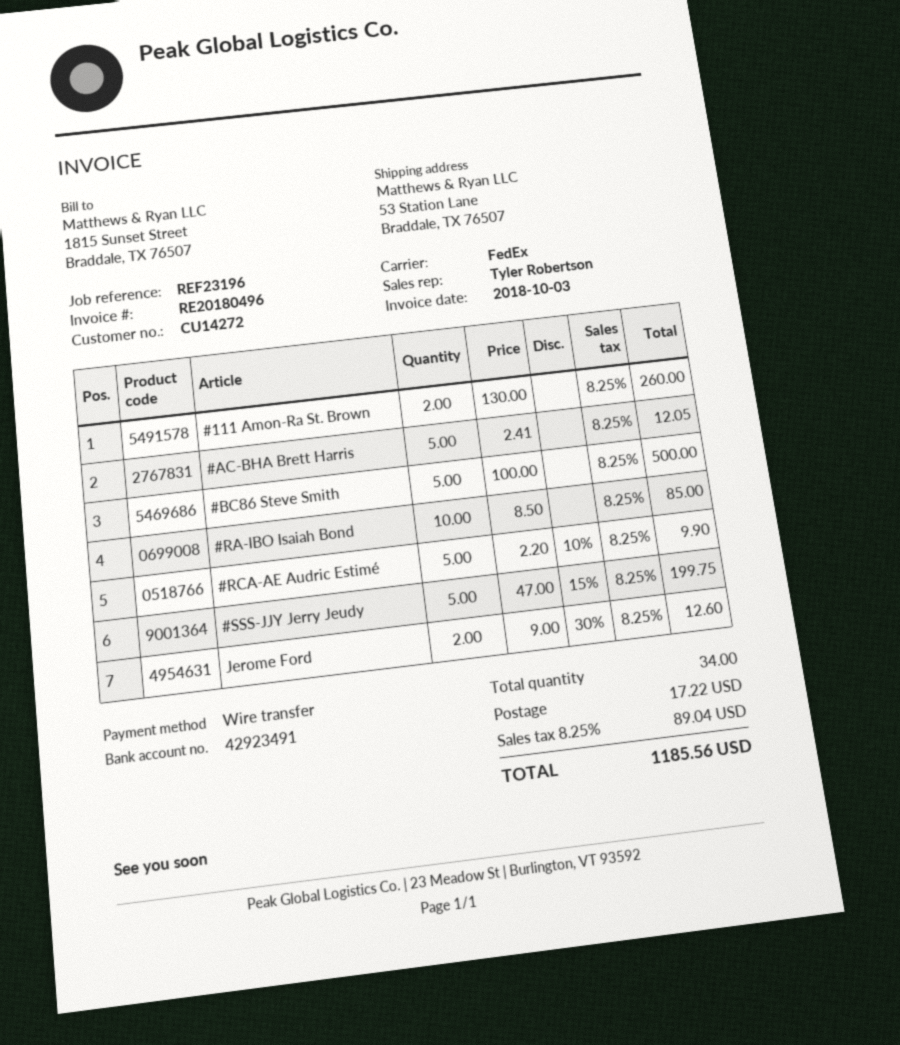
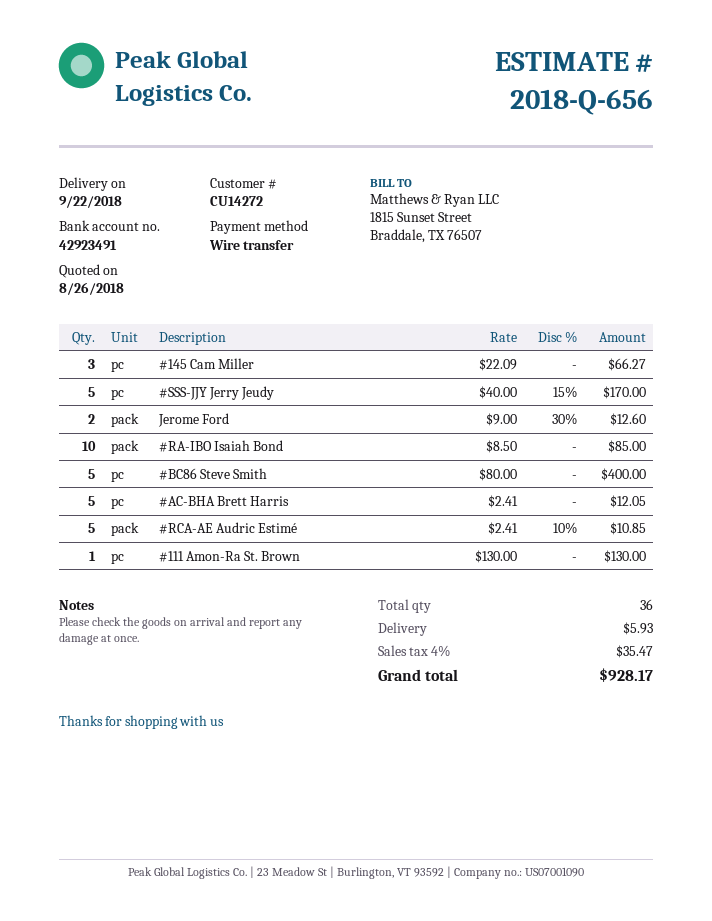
#111 Amon-Ra St. Brown: 2 x 130.00 = 260.00 -> 1 x 130.00 = 130.00
#BC86 Steve Smith: 5 x 100.00 = 500.00 -> 5 x 80.00 = 400.00
#RCA-AE Audric Estimé: 5 x 2.20 - 10% = 9.90 -> 5 x 2.41 - 10% = 10.85
#SSS-JJY Jerry Jeudy: 5 x 47.00 - 15% = 199.75 -> 5 x 40.00 - 15% = 170.00
#145 Cam Miller: none -> 3 x 22.09 = 66.27
total quantity: 34 -> 36
shipping: 17.22 -> 5.93
tax: 8.25% = 89.04 -> 4% = 35.47
total: 1185.56 -> 928.17

